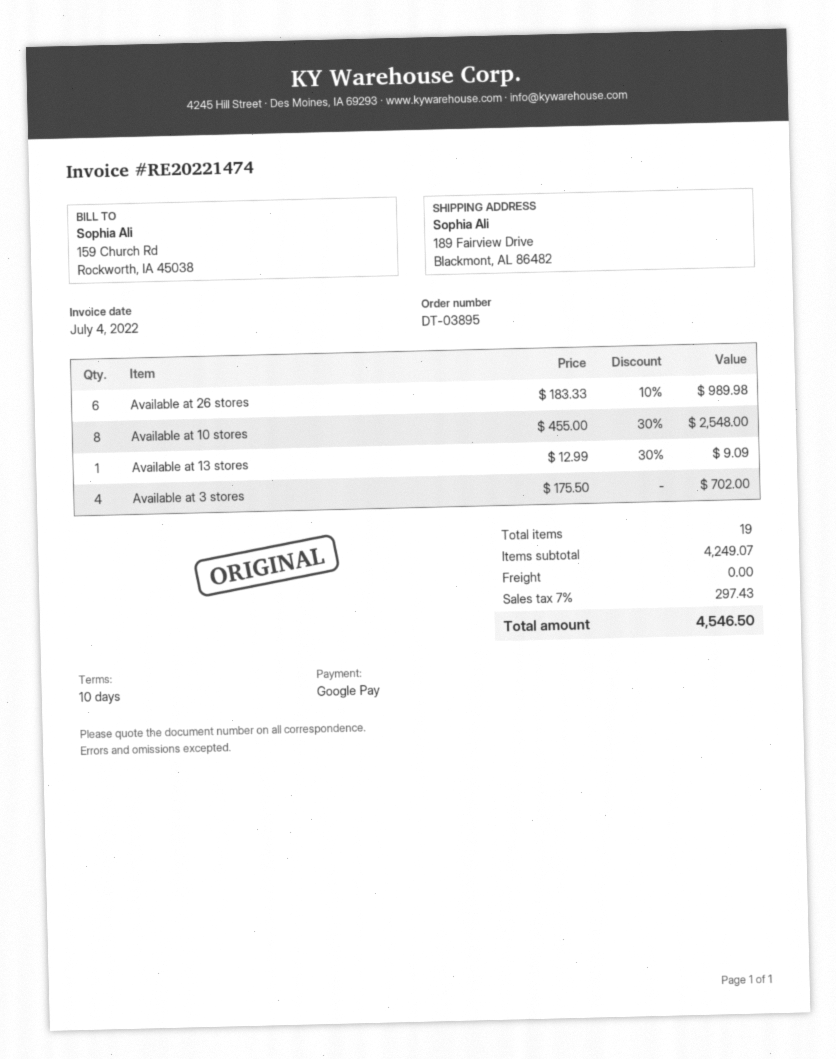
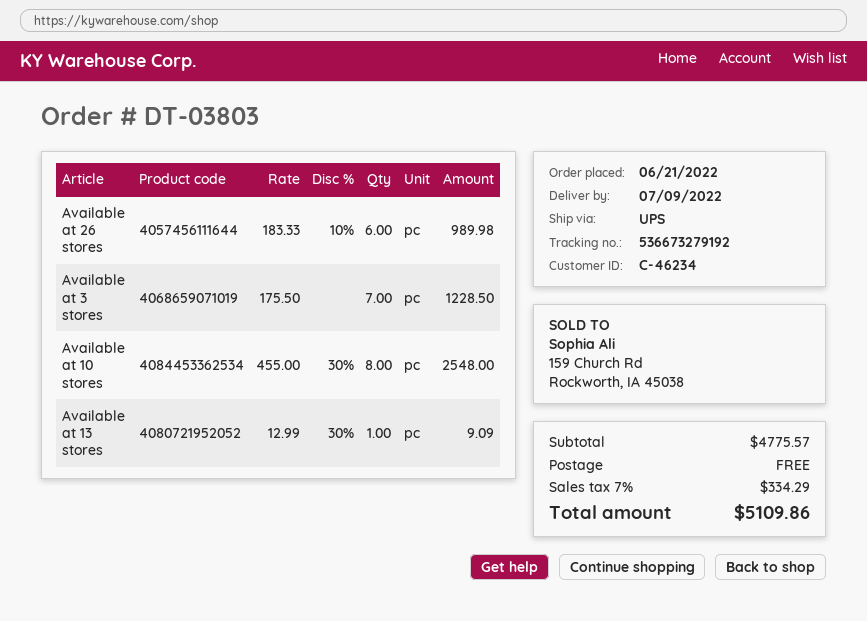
order number: DT-03895 -> DT-03803
Available at 3 stores: 4 x 175.50 = 702.00 -> 7 x 175.50 = 1228.50
subtotal: 4249.07 -> 4775.57
tax: 7% = 297.43 -> 7% = 334.29
total: 4546.50 -> 5109.86

